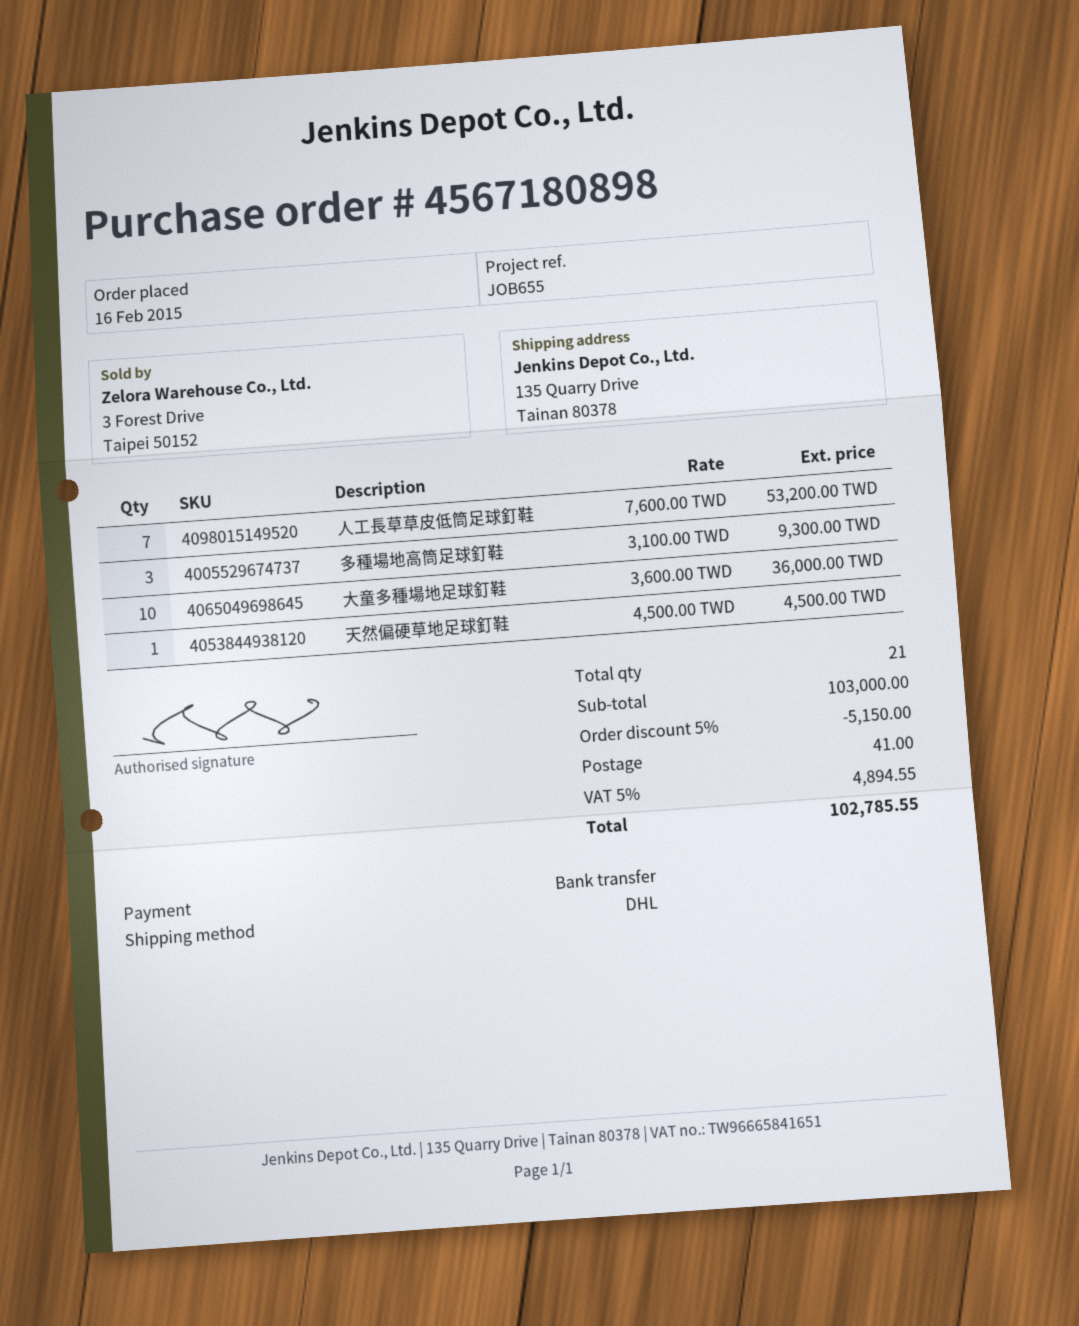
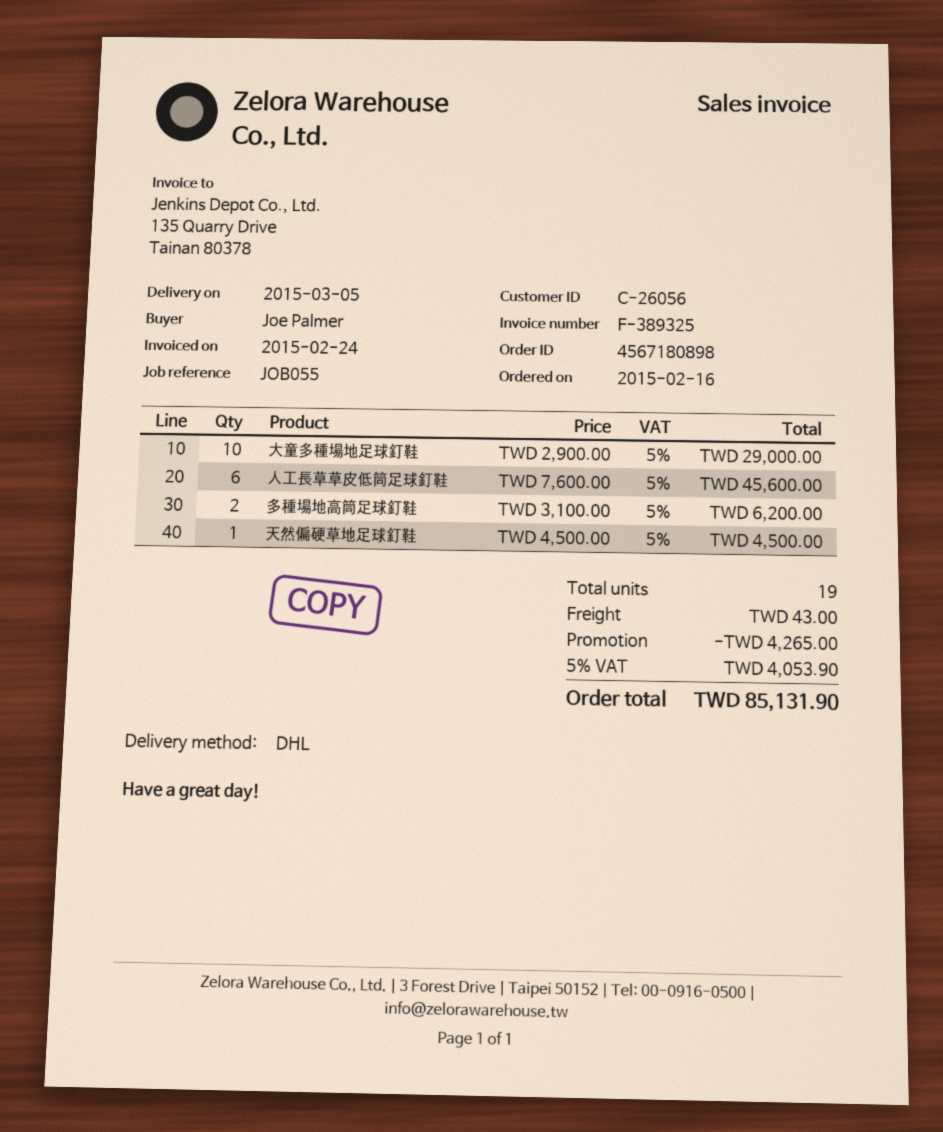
reference: JOB655 -> JOB055
人工長草草皮低筒足球釘鞋: 7 x 7600.00 = 53200.00 -> 6 x 7600.00 = 45600.00
多種場地高筒足球釘鞋: 3 x 3100.00 = 9300.00 -> 2 x 3100.00 = 6200.00
大童多種場地足球釘鞋: 10 x 3600.00 = 36000.00 -> 10 x 2900.00 = 29000.00
total quantity: 21 -> 19
discount: 5150.00 -> 4265.00
shipping: 41.00 -> 43.00
tax: 5% = 4894.55 -> 5% = 4053.90
total: 102785.55 -> 85131.90

